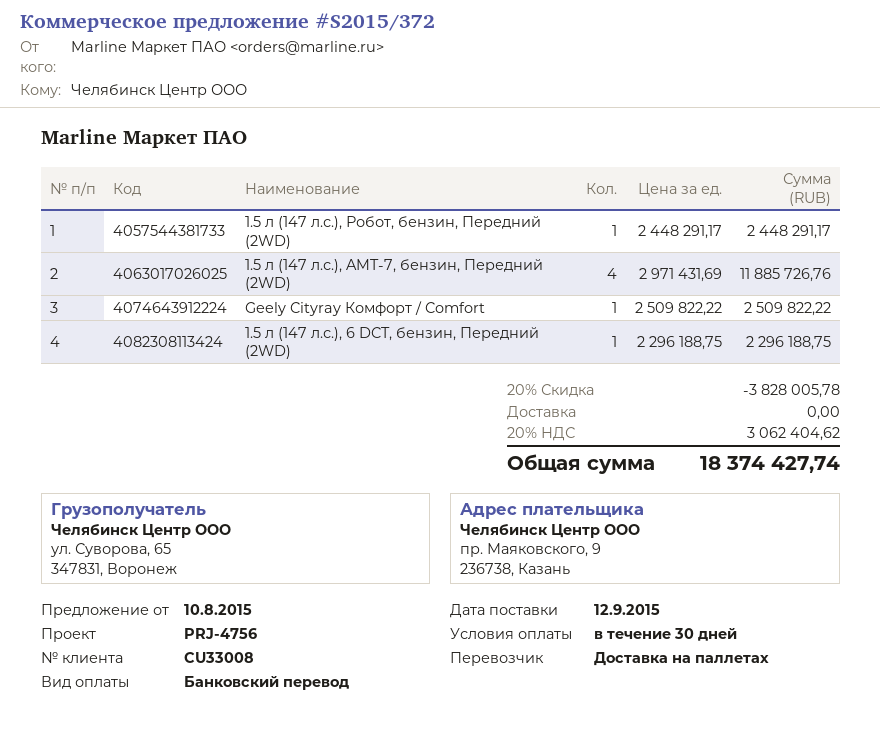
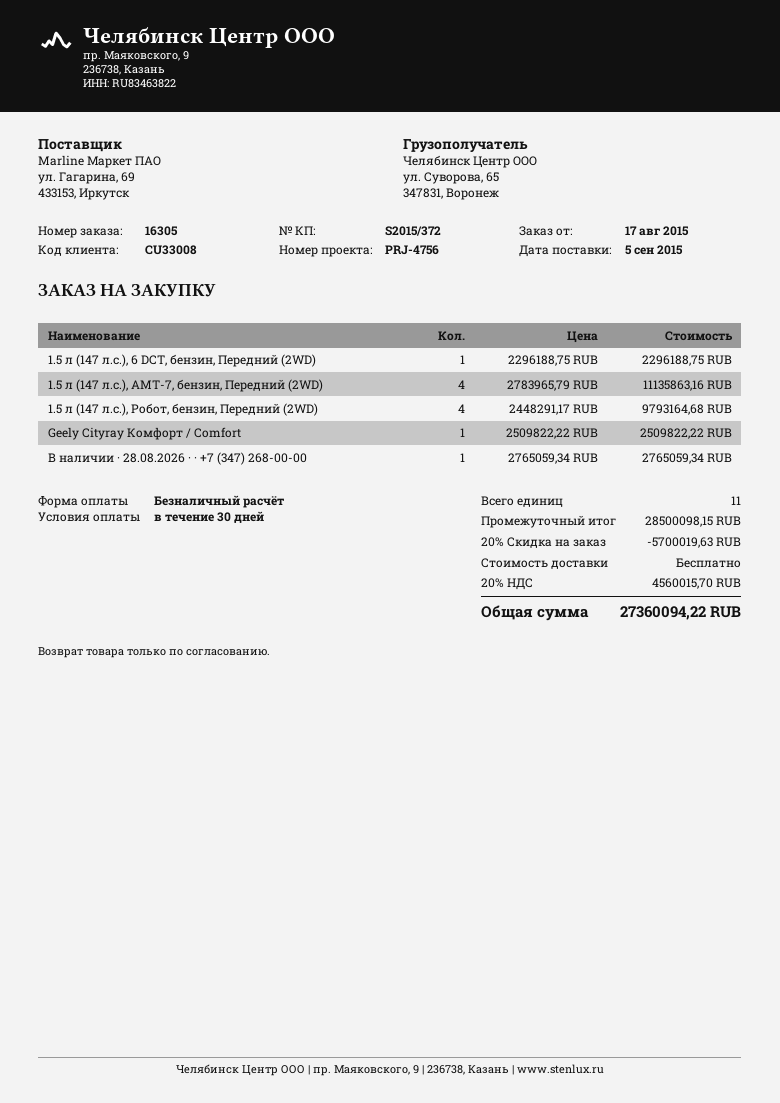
delivery date: 2015-09-12 -> 2015-09-05
1.5 л (147 л.с.), Робот, бензин, Передний (2WD): 1 x 2448291.17 = 2448291.17 -> 4 x 2448291.17 = 9793164.68
1.5 л (147 л.с.), AMT-7, бензин, Передний (2WD): 4 x 2971431.69 = 11885726.76 -> 4 x 2783965.79 = 11135863.16
В наличии · 28.08.2026 · · +7 (347) 268-00-00: none -> 1 x 2765059.34 = 2765059.34
discount: 20% = 3828005.78 -> 20% = 5700019.63
tax: 20% = 3062404.62 -> 20% = 4560015.70
total: 18374427.74 -> 27360094.22

